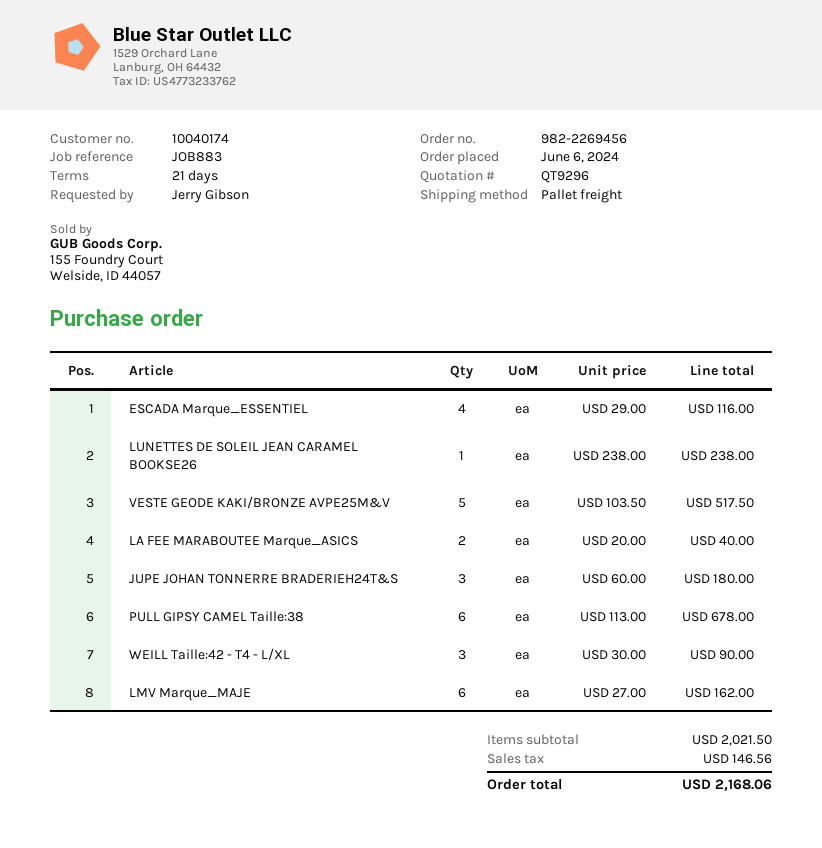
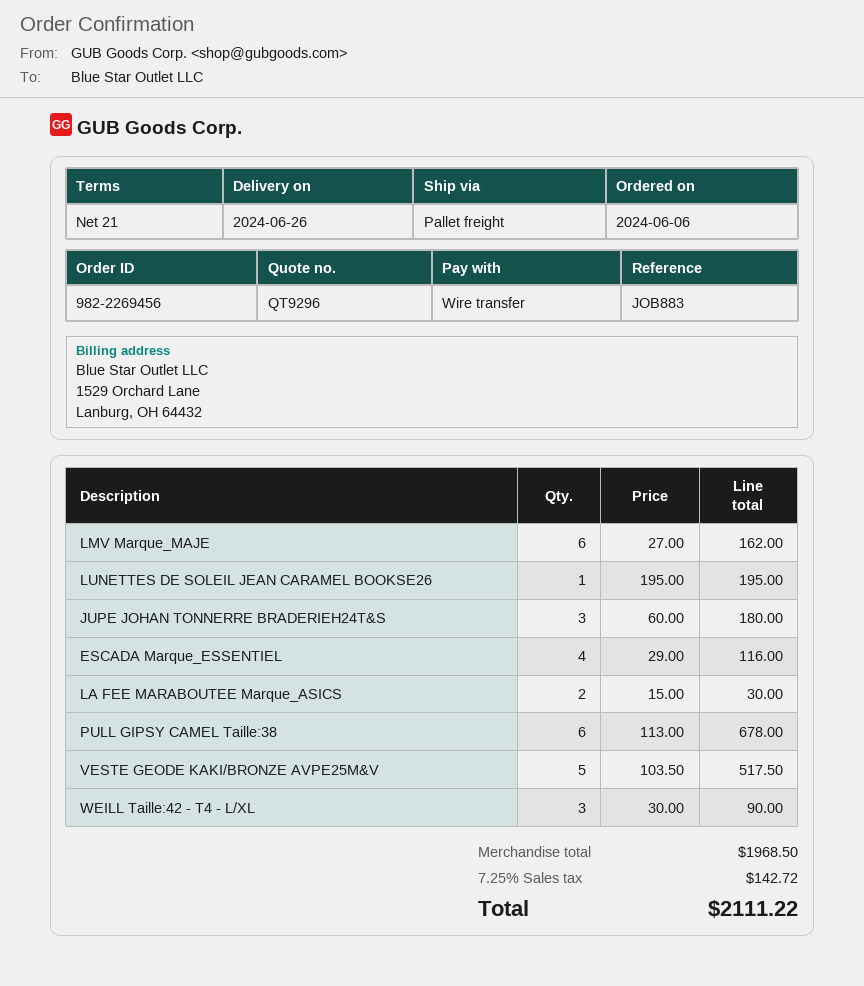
LUNETTES DE SOLEIL JEAN CARAMEL BOOKSE26: 1 x 238.00 = 238.00 -> 1 x 195.00 = 195.00
LA FEE MARABOUTEE Marque_ASICS: 2 x 20.00 = 40.00 -> 2 x 15.00 = 30.00
subtotal: 2021.50 -> 1968.50
tax: 146.56 -> 142.72
total: 2168.06 -> 2111.22

